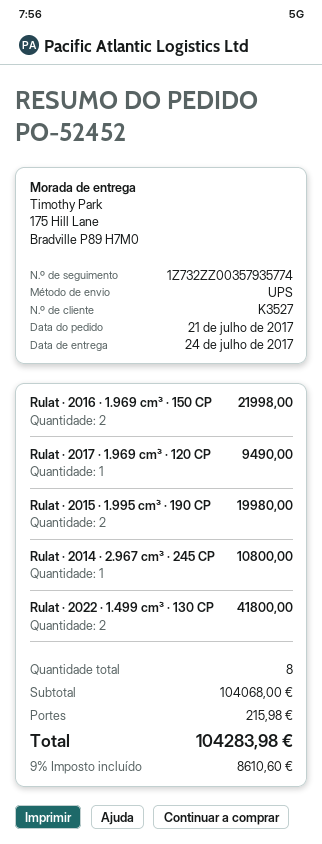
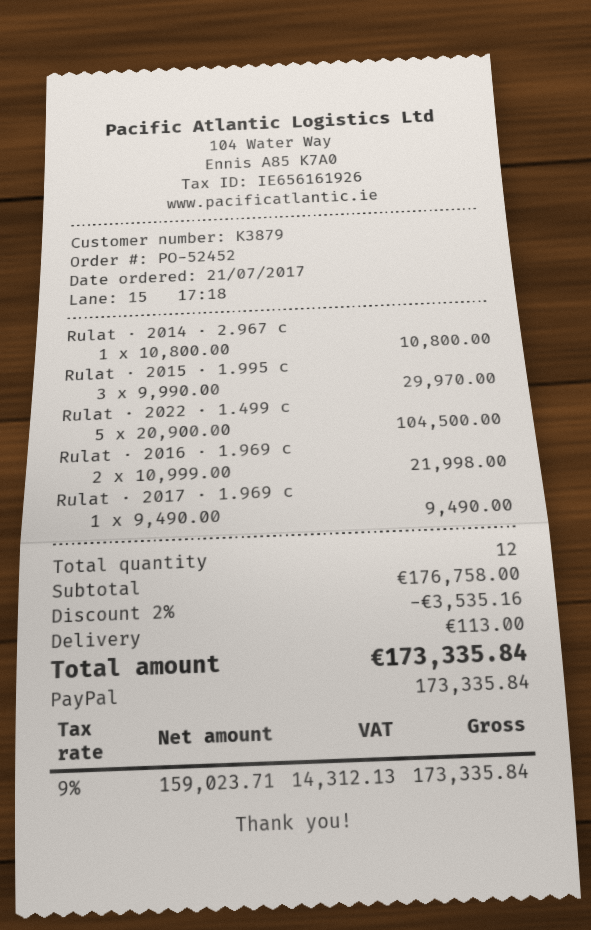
customer number: K3527 -> K3879
Rulat · 2015 · 1.995 cm³ · 190 CP: 2 for 19980.00 -> 3 for 29970.00
Rulat · 2022 · 1.499 cm³ · 130 CP: 2 for 41800.00 -> 5 for 104500.00
total quantity: 8 -> 12
subtotal: 104068.00 -> 176758.00
discount: none -> 2% = 3535.16
shipping: 215.98 -> 113.00
tax: 9% = 8610.60 -> 9% = 14312.13
total: 104283.98 -> 173335.84

